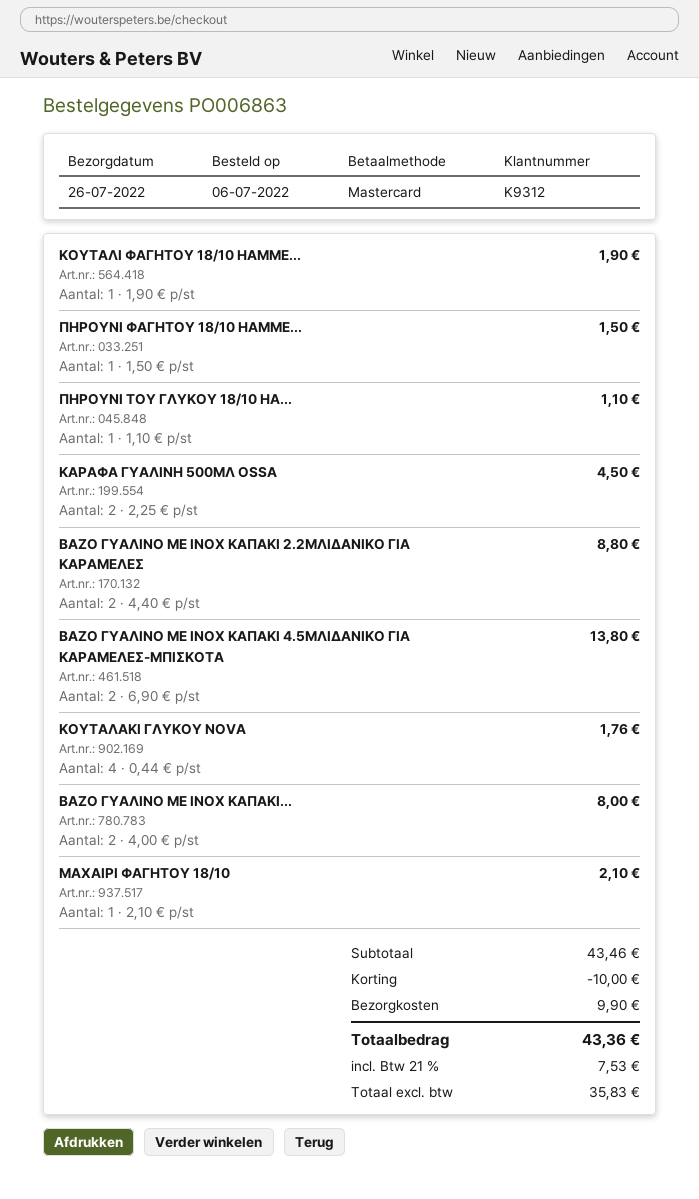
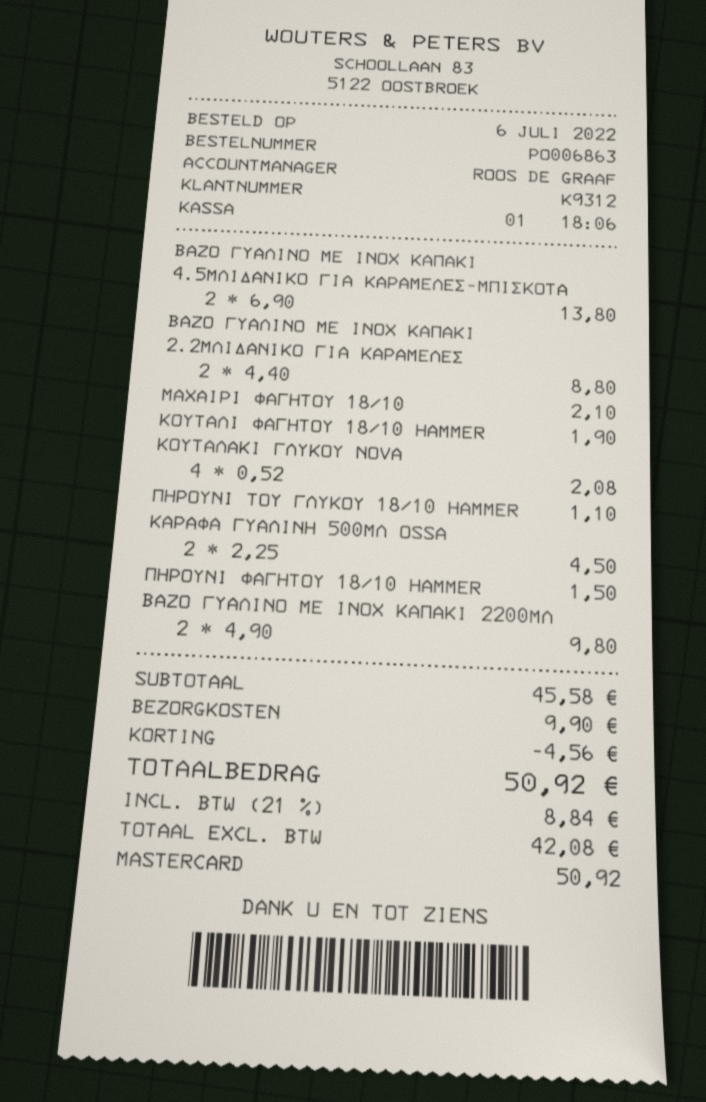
ΚΟΥΤΑΛΑΚΙ ΓΛΥΚΟΥ NOVA: 4 x 0.44 = 1.76 -> 4 x 0.52 = 2.08
BAZO ΓΥΑΛΙΝΟ ΜΕ INOX ΚΑΠΑΚΙ...: 2 x 4.00 = 8.00 -> 2 x 4.90 = 9.80
subtotal: 43.46 -> 45.58
discount: 10.00 -> 4.56
net: 35.83 -> 42.08
tax: 21% = 7.53 -> 21% = 8.84
total: 43.36 -> 50.92

